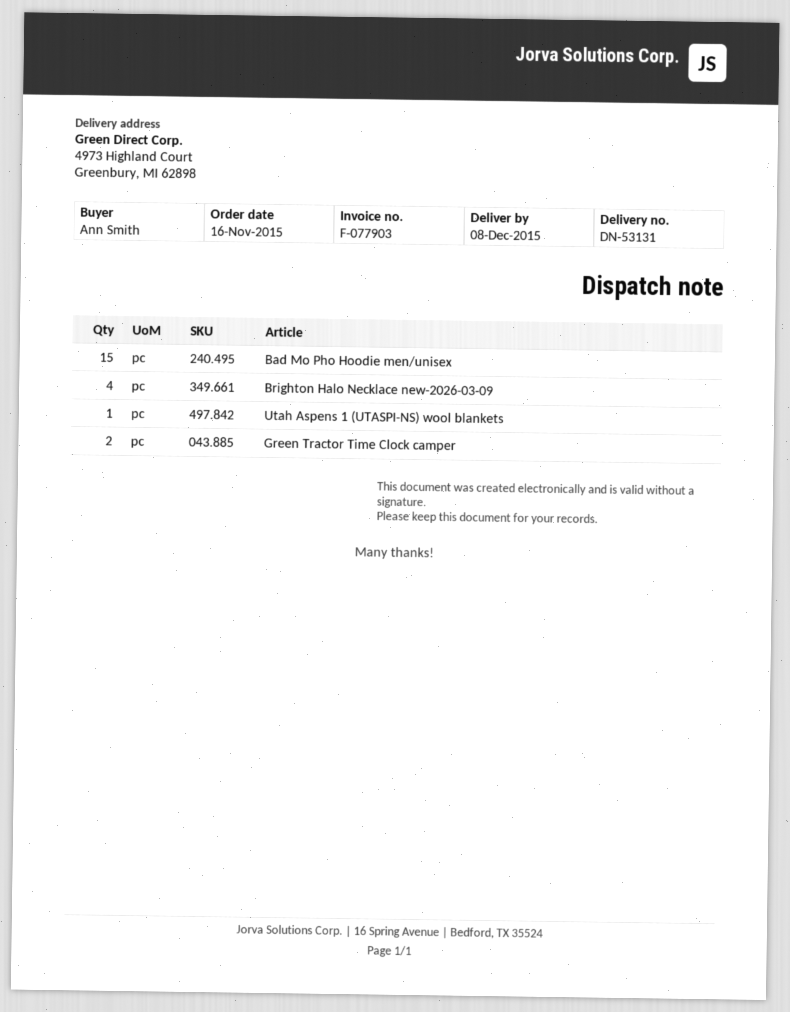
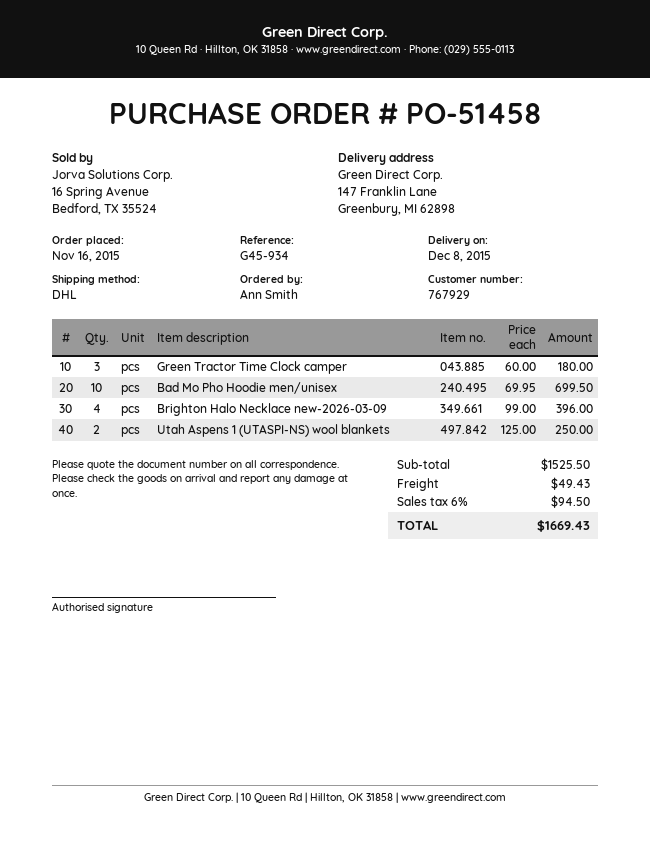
ship to: 4973 Highland Court, Greenbury, MI 62898 -> 147 Franklin Lane, Greenbury, MI 62898
Bad Mo Pho Hoodie men/unisex: 15 -> 10
Utah Aspens 1 (UTASPI-NS) wool blankets: 1 -> 2
Green Tractor Time Clock camper: 2 -> 3

